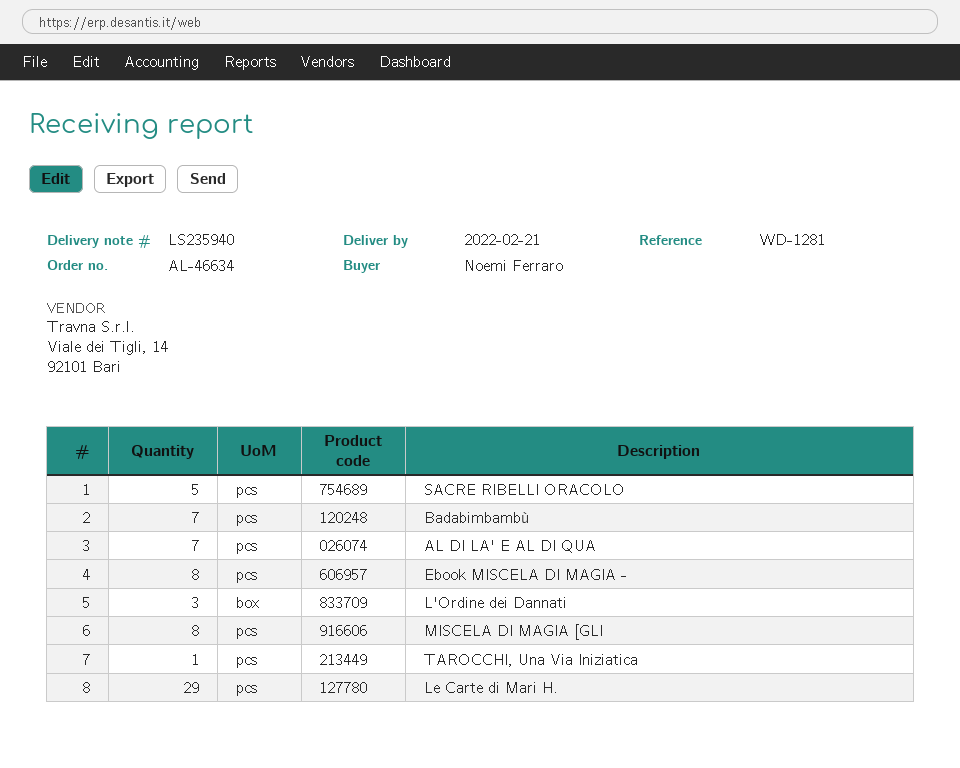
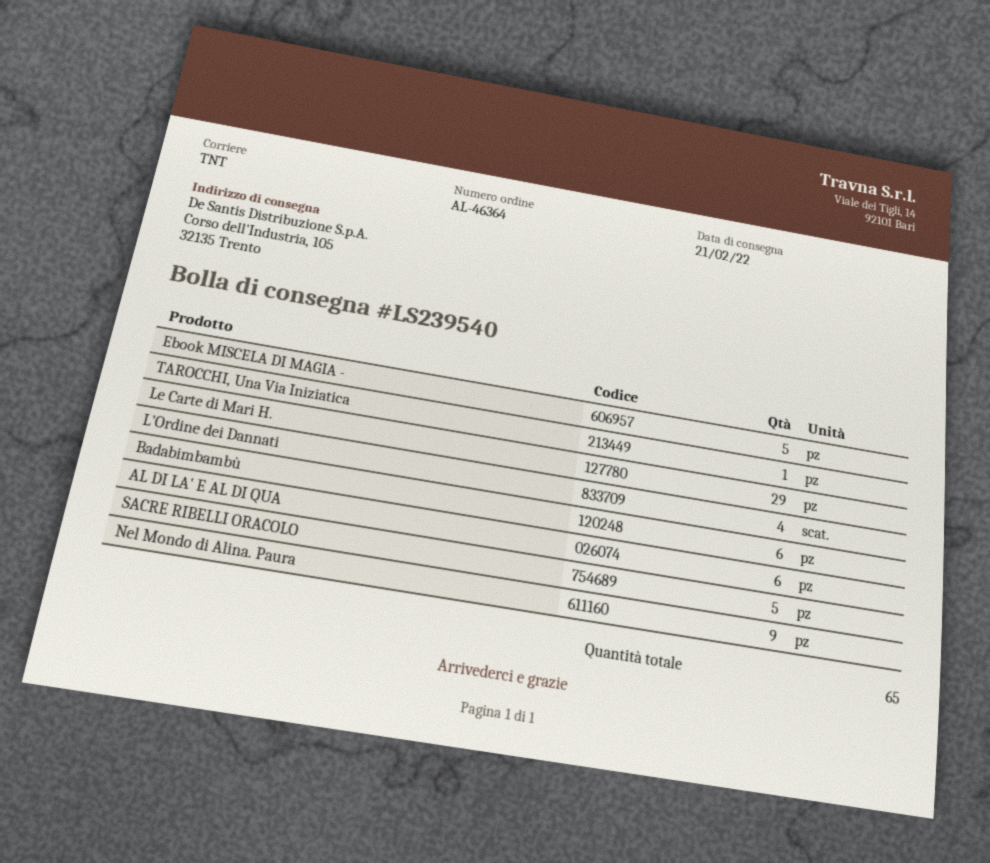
order number: AL-46634 -> AL-46364
delivery note number: LS235940 -> LS239540
Badabimbambù: 7 -> 6
AL DI LA' E AL DI QUA: 7 -> 6
Ebook MISCELA DI MAGIA -: 8 -> 5
L'Ordine dei Dannati: 3 -> 4
MISCELA DI MAGIA [GLI: 8 -> none
Nel Mondo di Alina. Paura: none -> 9

